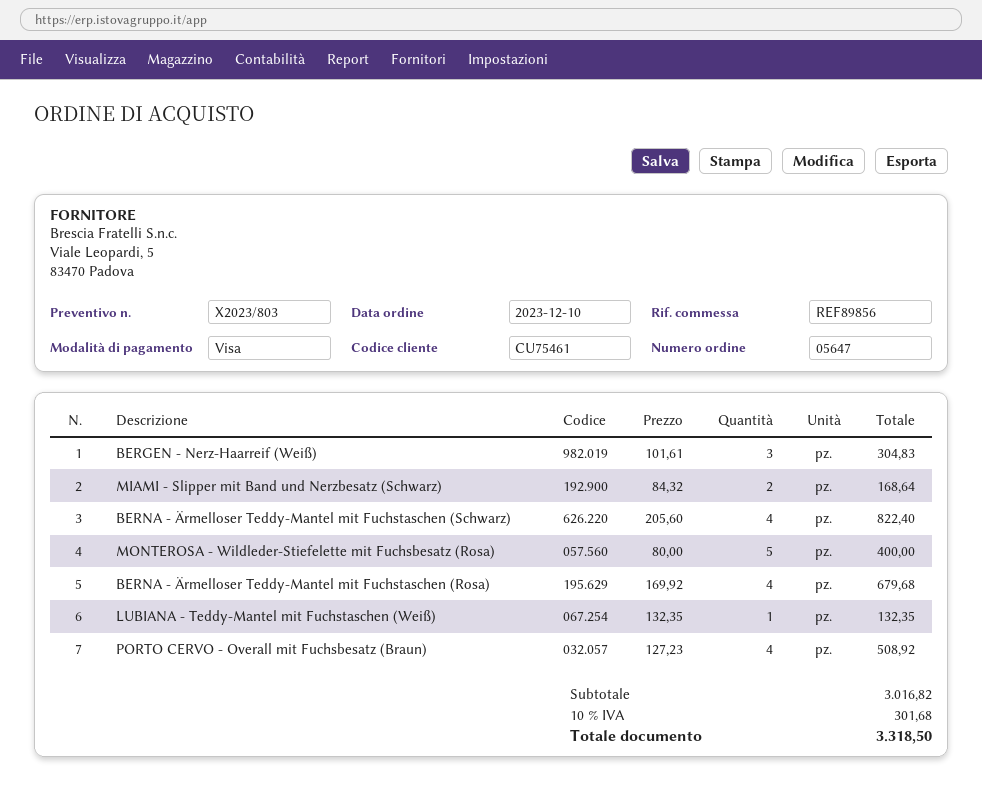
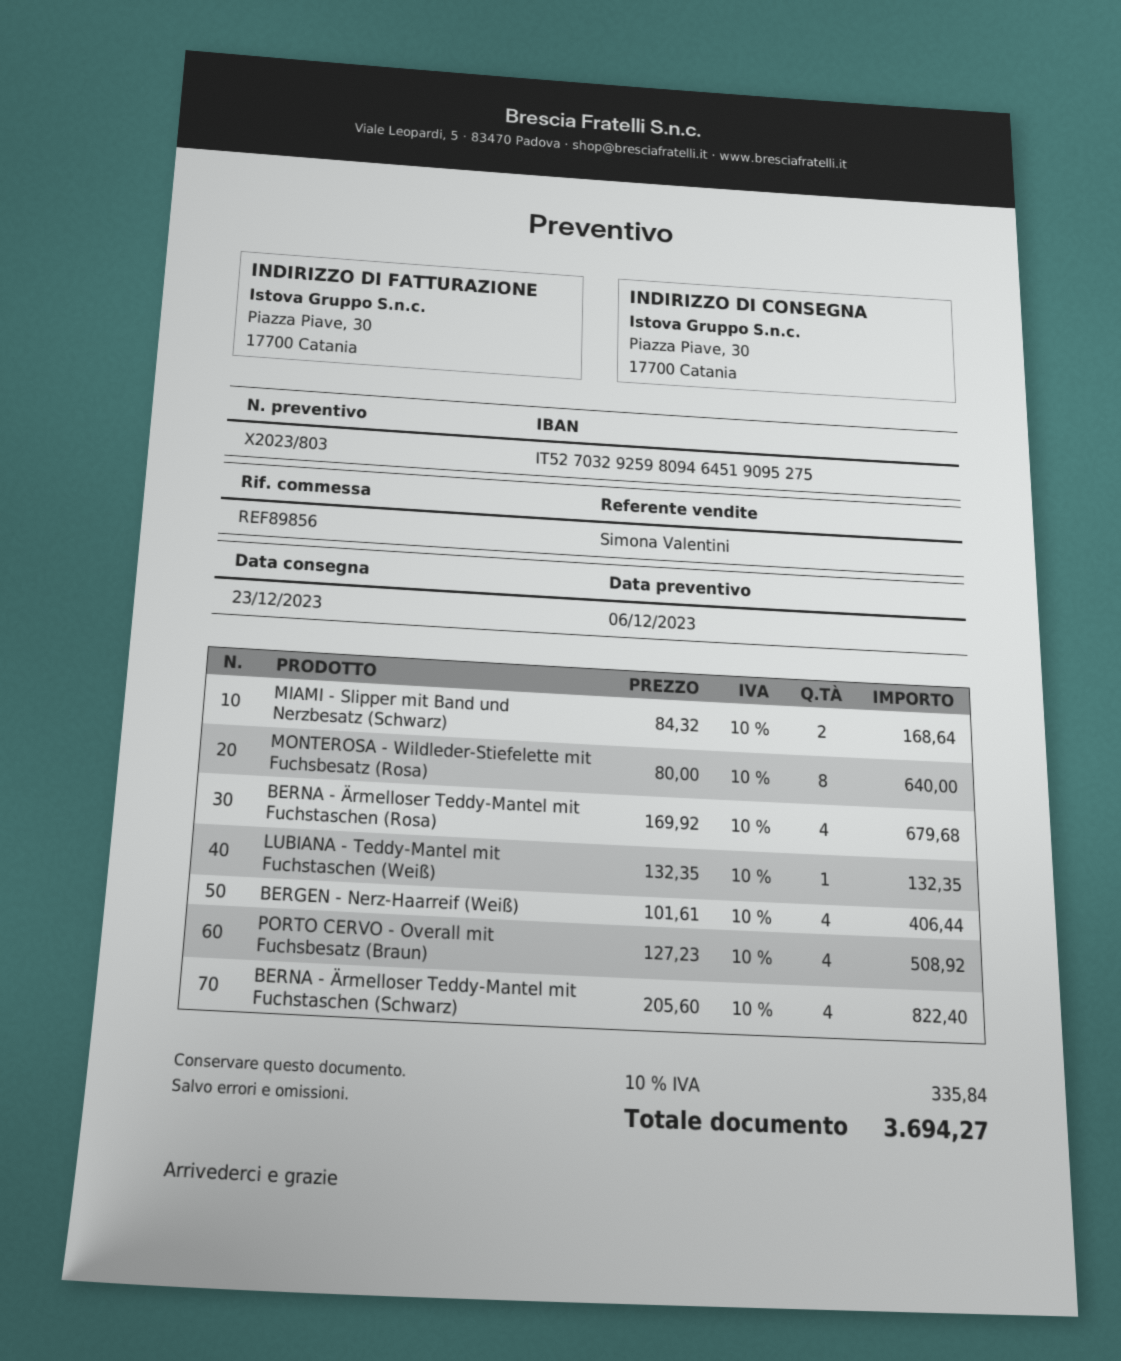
BERGEN - Nerz-Haarreif (Weiß): 3 x 101.61 = 304.83 -> 4 x 101.61 = 406.44
MONTEROSA - Wildleder-Stiefelette mit Fuchsbesatz (Rosa): 5 x 80.00 = 400.00 -> 8 x 80.00 = 640.00
tax: 10% = 301.68 -> 10% = 335.84
total: 3318.50 -> 3694.27

